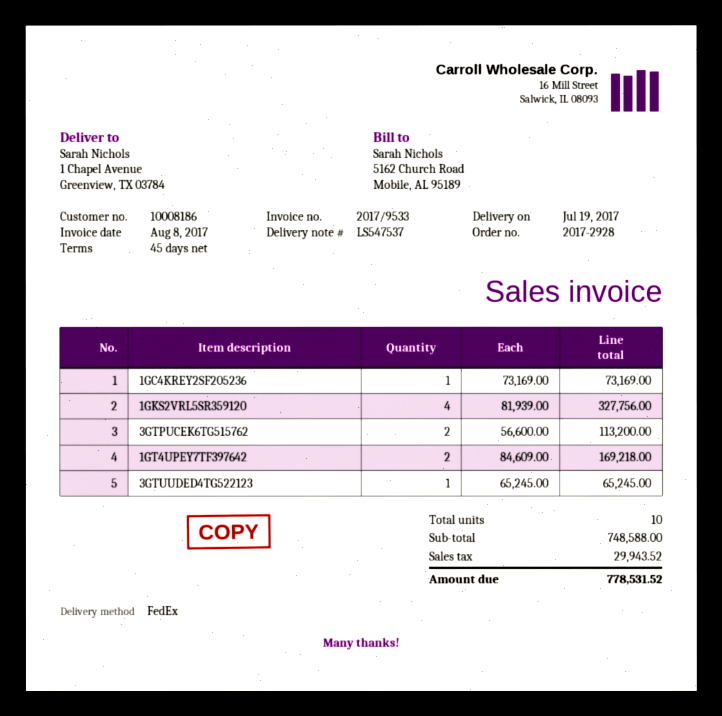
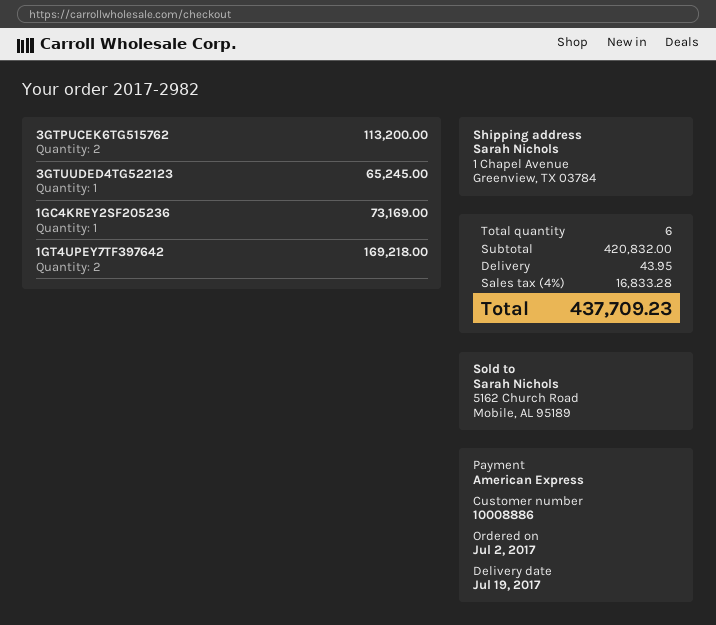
order number: 2017-2928 -> 2017-2982
customer number: 10008186 -> 10008886
1GKS2VRL5SR359120: 4 for 327756.00 -> none
total quantity: 10 -> 6
subtotal: 748588.00 -> 420832.00
shipping: none -> 43.95
tax: 29943.52 -> 16833.28
total: 778531.52 -> 437709.23

